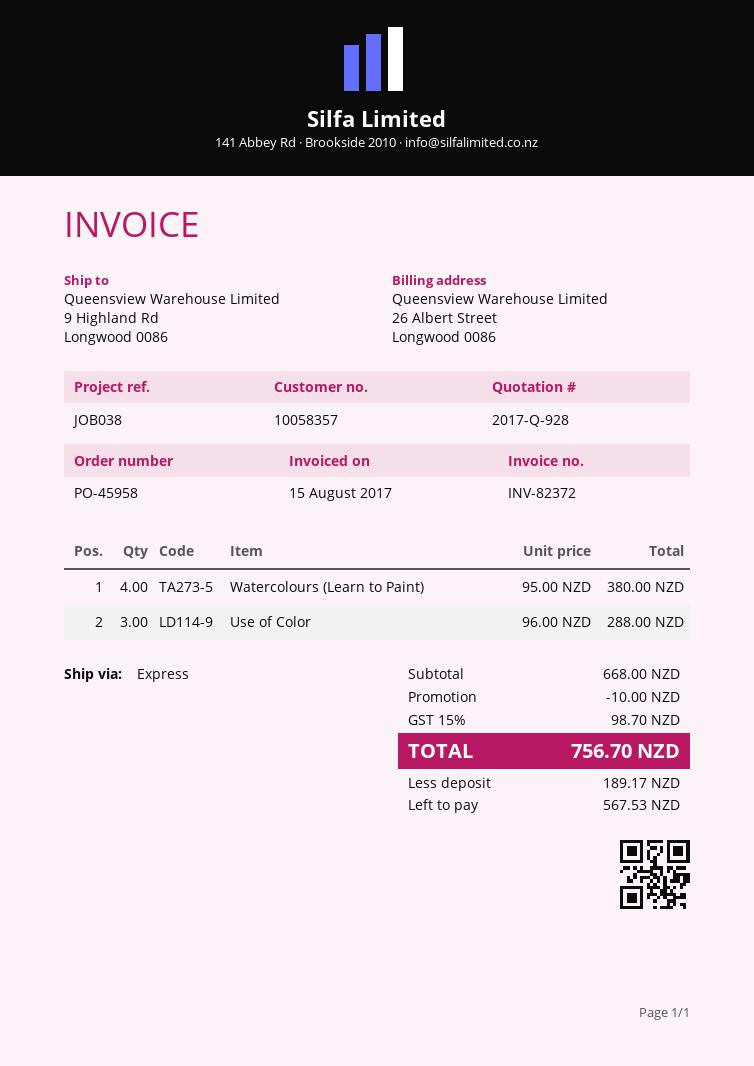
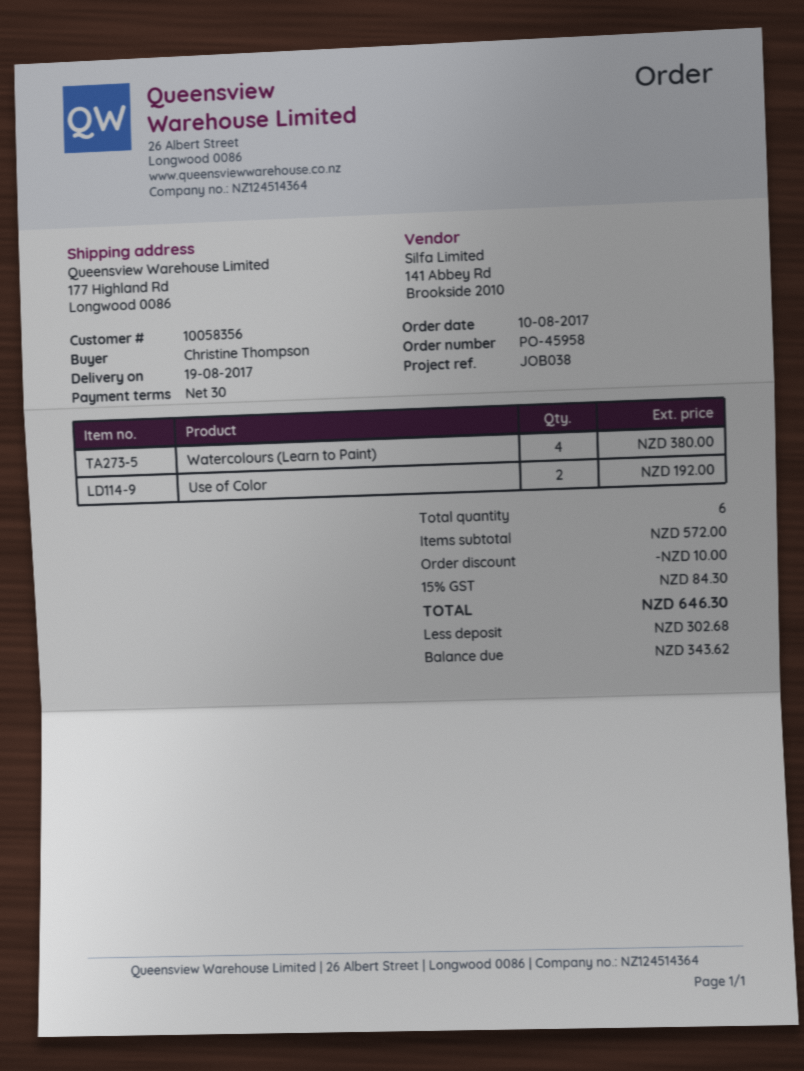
customer number: 10058357 -> 10058356
ship to: 9 Highland Rd, Longwood 0086 -> 177 Highland Rd, Longwood 0086
Use of Color: 3 for 288.00 -> 2 for 192.00
subtotal: 668.00 -> 572.00
tax: 15% = 98.70 -> 15% = 84.30
total: 756.70 -> 646.30
deposit: 189.17 -> 302.68
balance: 567.53 -> 343.62

